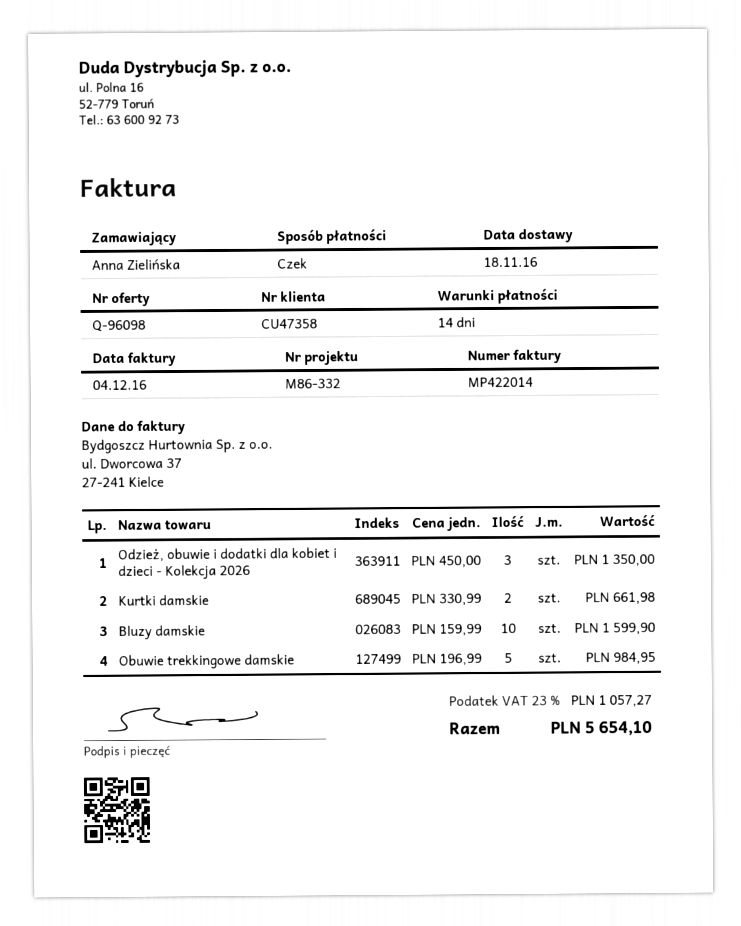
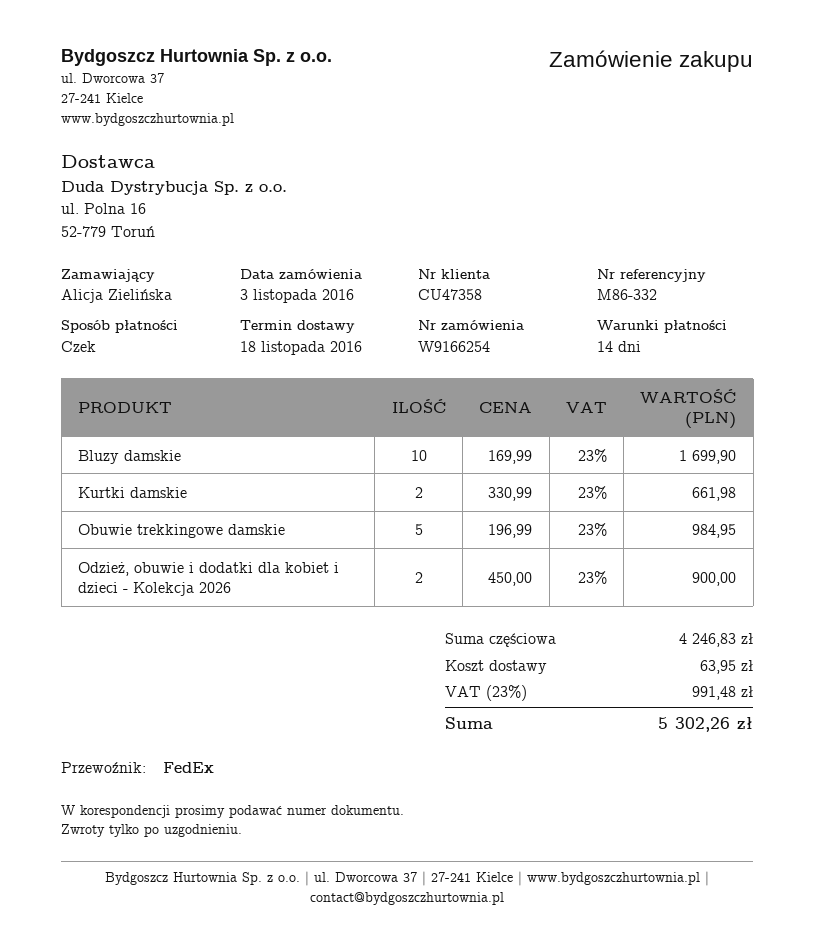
ordered by: Anna Zielińska -> Alicja Zielińska
Odzież, obuwie i dodatki dla kobiet i dzieci - Kolekcja 2026: 3 x 450.00 = 1350.00 -> 2 x 450.00 = 900.00
Bluzy damskie: 10 x 159.99 = 1599.90 -> 10 x 169.99 = 1699.90
shipping: none -> 63.95
tax: 23% = 1057.27 -> 23% = 991.48
total: 5654.10 -> 5302.26

